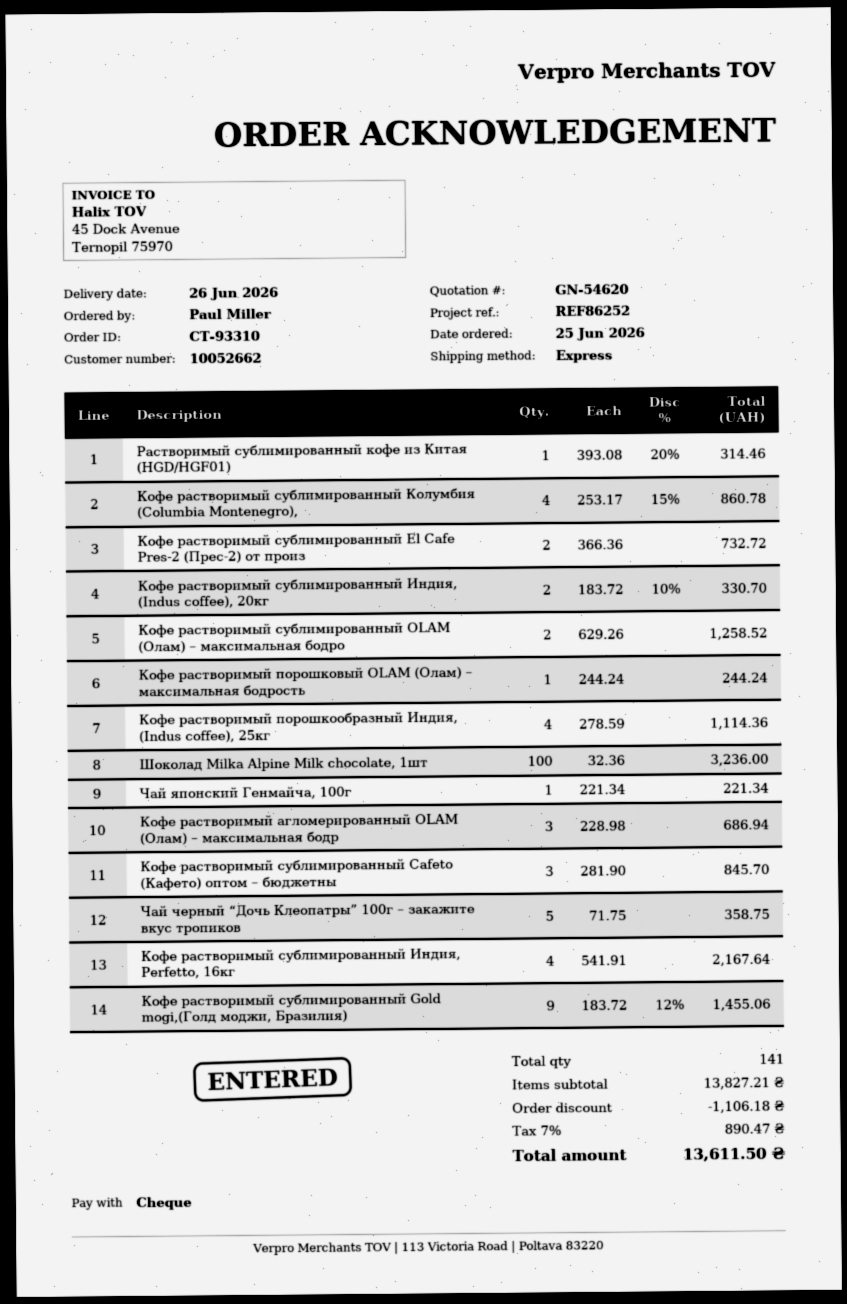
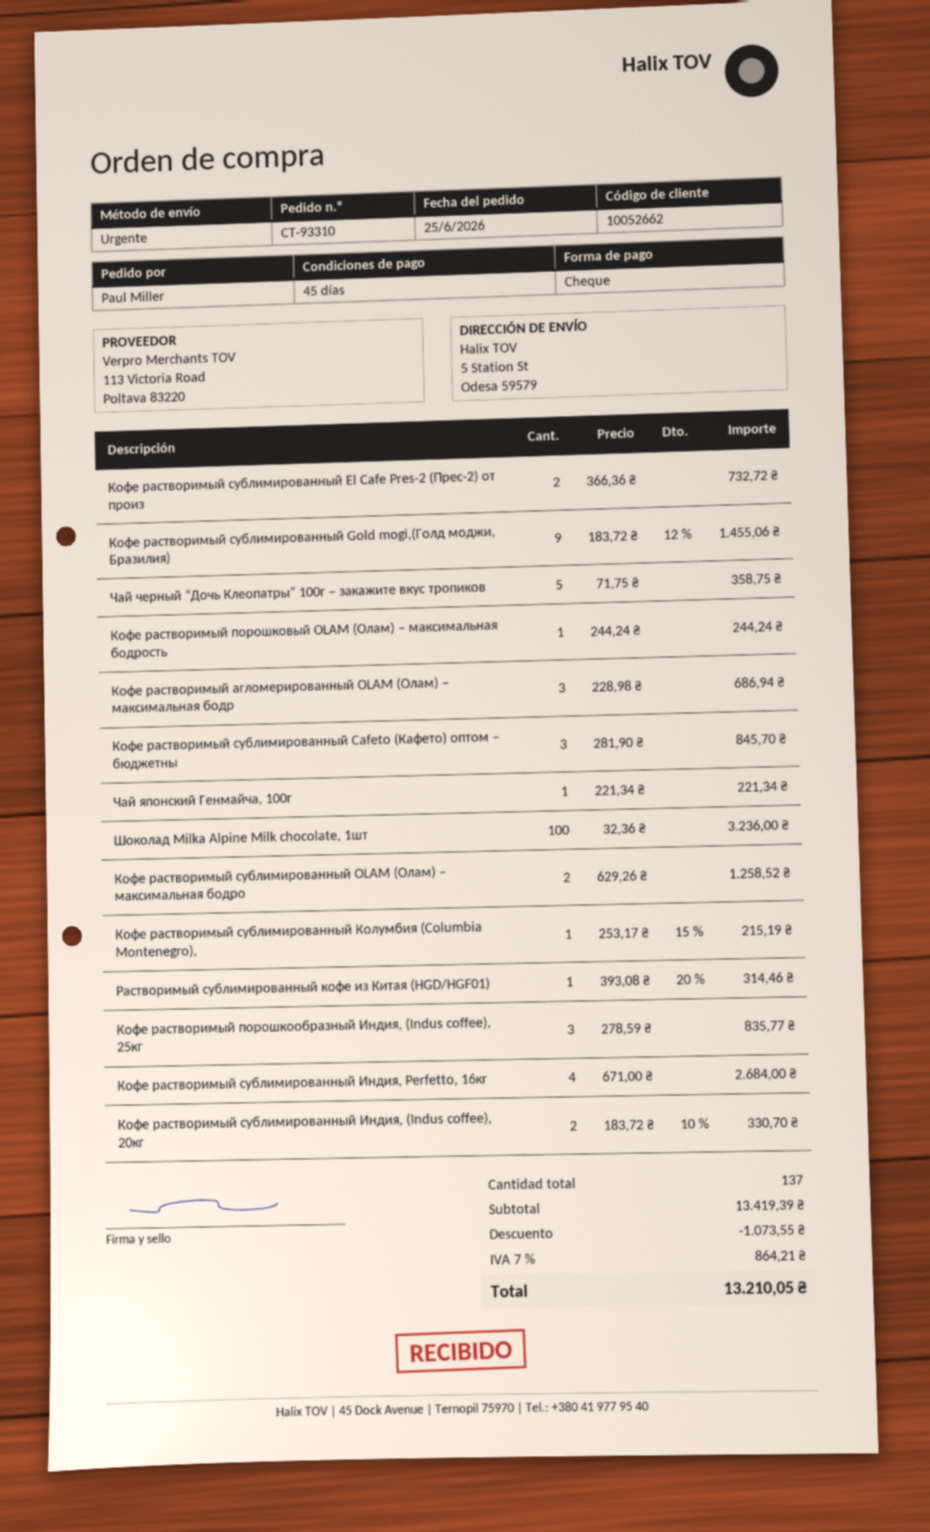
Кофе растворимый сублимированный Колумбия (Columbia Montenegro),: 4 x 253.17 - 15% = 860.78 -> 1 x 253.17 - 15% = 215.19
Кофе растворимый порошкообразный Индия, (Indus coffee), 25кг: 4 x 278.59 = 1114.36 -> 3 x 278.59 = 835.77
Кофе растворимый сублимированный Индия, Perfetto, 16кг: 4 x 541.91 = 2167.64 -> 4 x 671.00 = 2684.00
total quantity: 141 -> 137
subtotal: 13827.21 -> 13419.39
discount: 1106.18 -> 1073.55
tax: 7% = 890.47 -> 7% = 864.21
total: 13611.50 -> 13210.05

